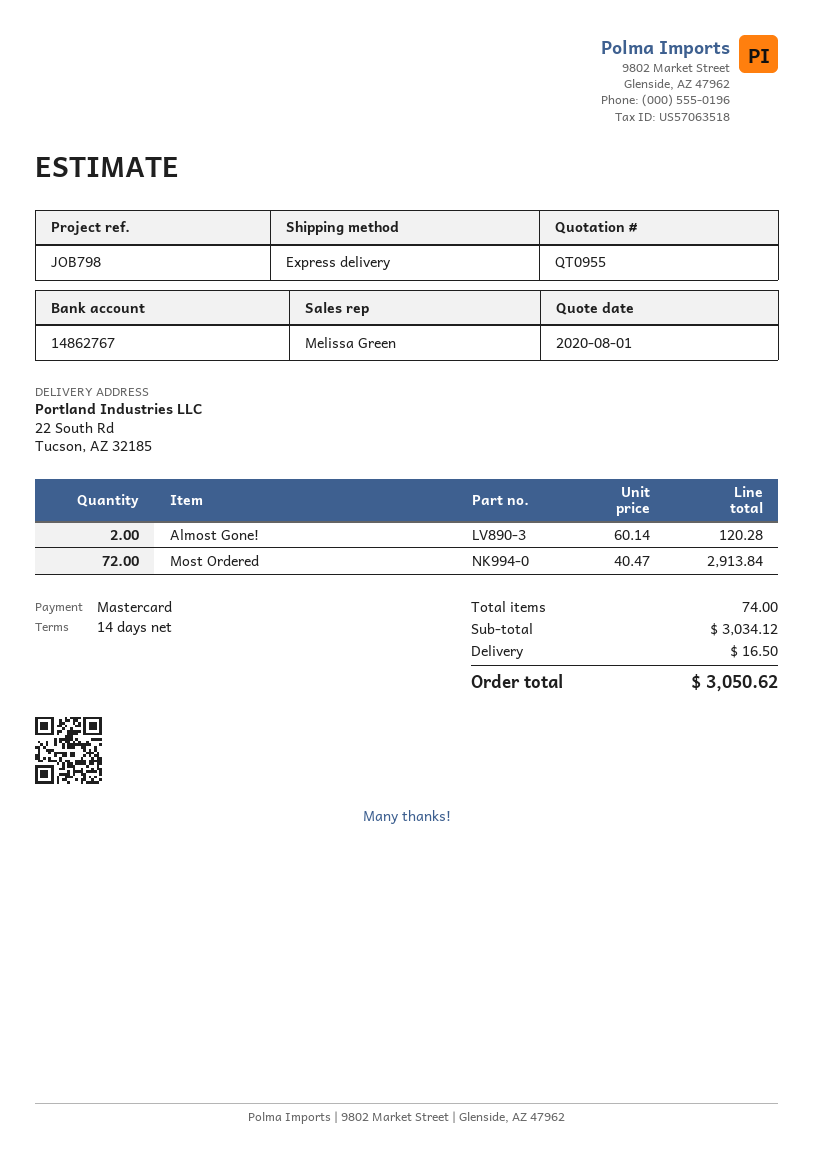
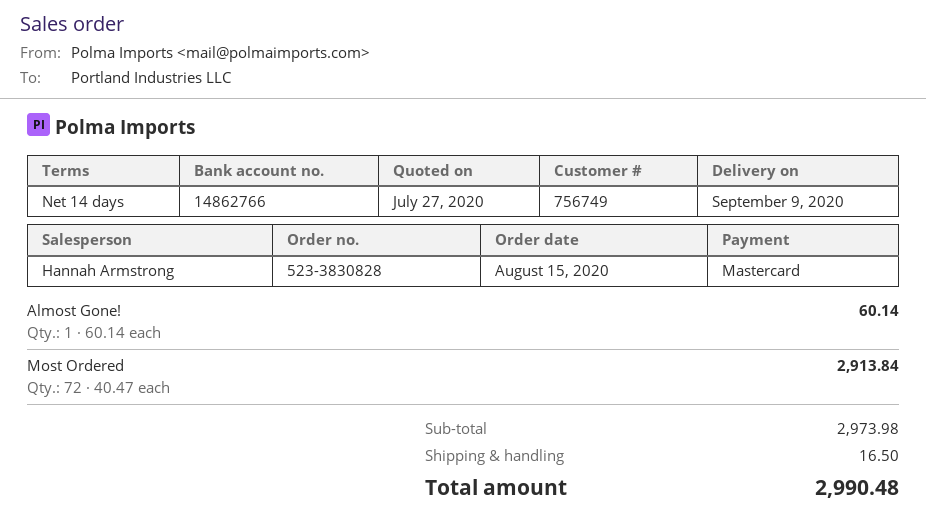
quote date: 2020-08-01 -> 2020-07-27
sales rep: Melissa Green -> Hannah Armstrong
bank account: 14862767 -> 14862766
Almost Gone!: 2 x 60.14 = 120.28 -> 1 x 60.14 = 60.14
subtotal: 3034.12 -> 2973.98
total: 3050.62 -> 2990.48

